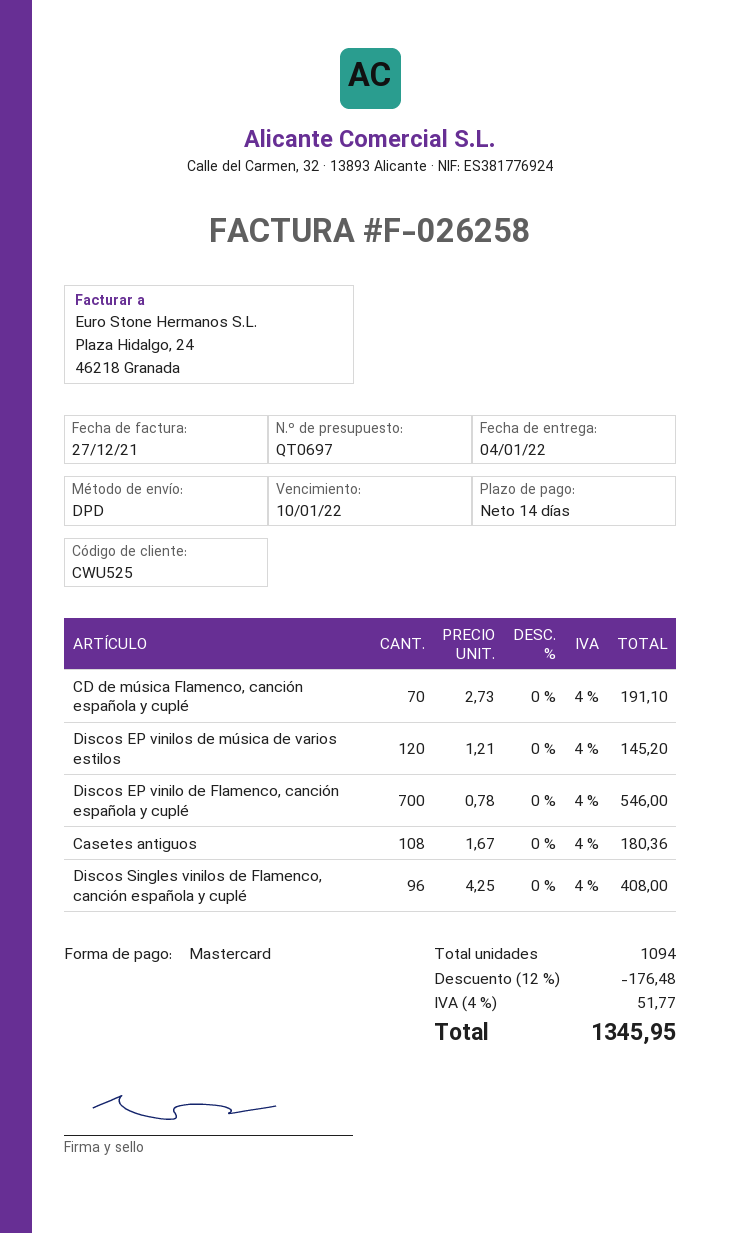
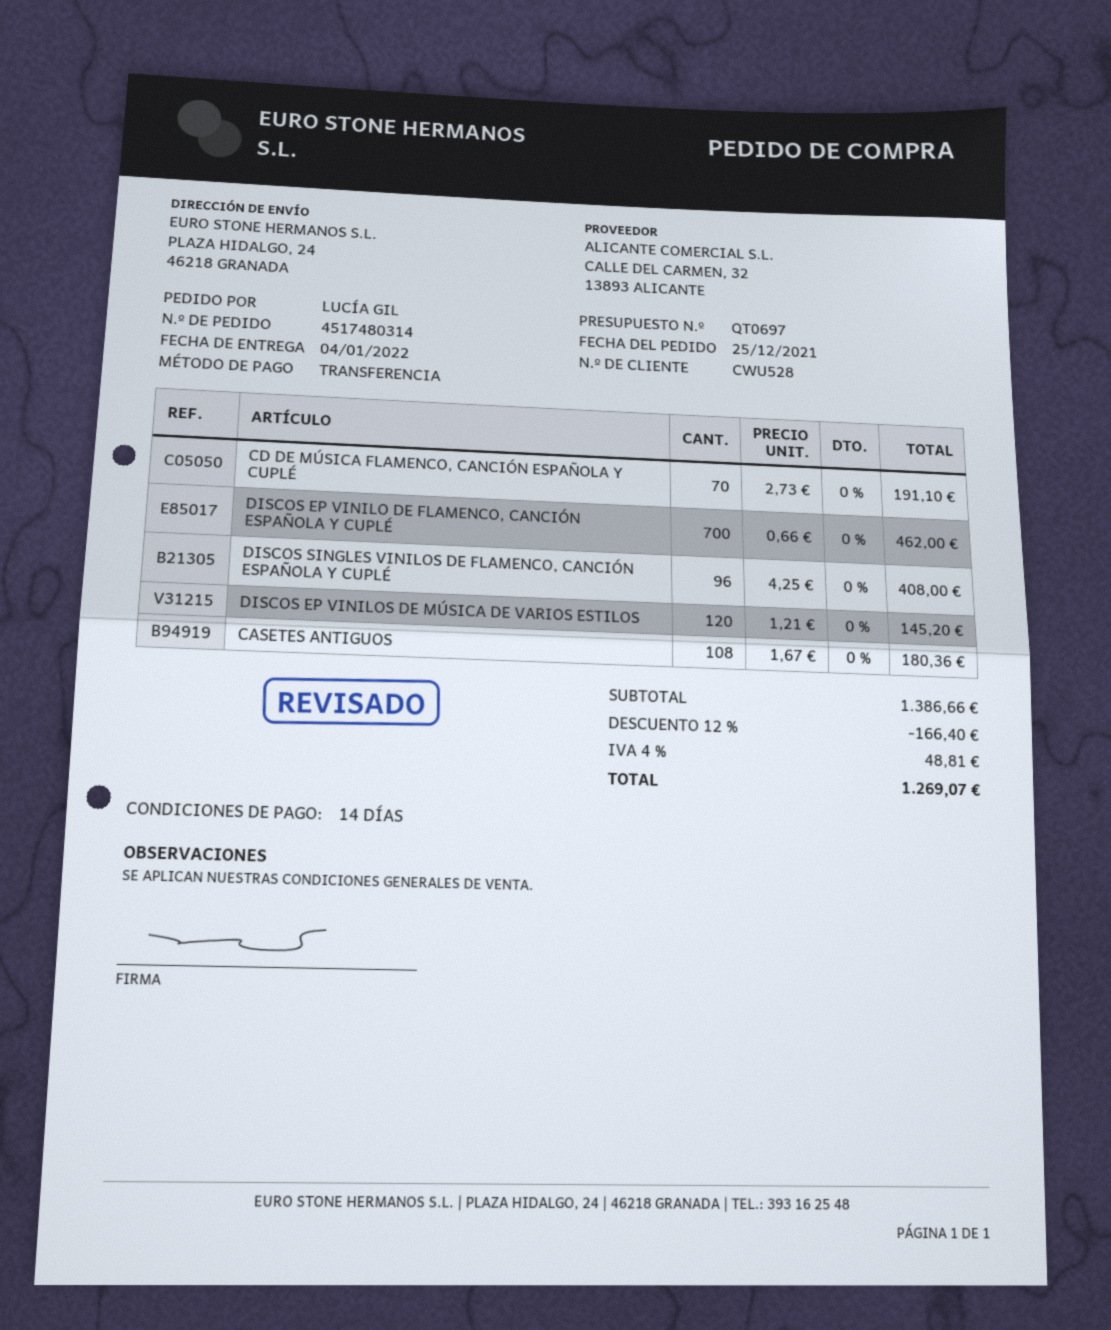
customer number: CWU525 -> CWU528
payment method: Mastercard -> bank transfer
Discos EP vinilo de Flamenco, canción española y cuplé: 700 x 0.78 = 546.00 -> 700 x 0.66 = 462.00
discount: 12% = 176.48 -> 12% = 166.40
tax: 4% = 51.77 -> 4% = 48.81
total: 1345.95 -> 1269.07

